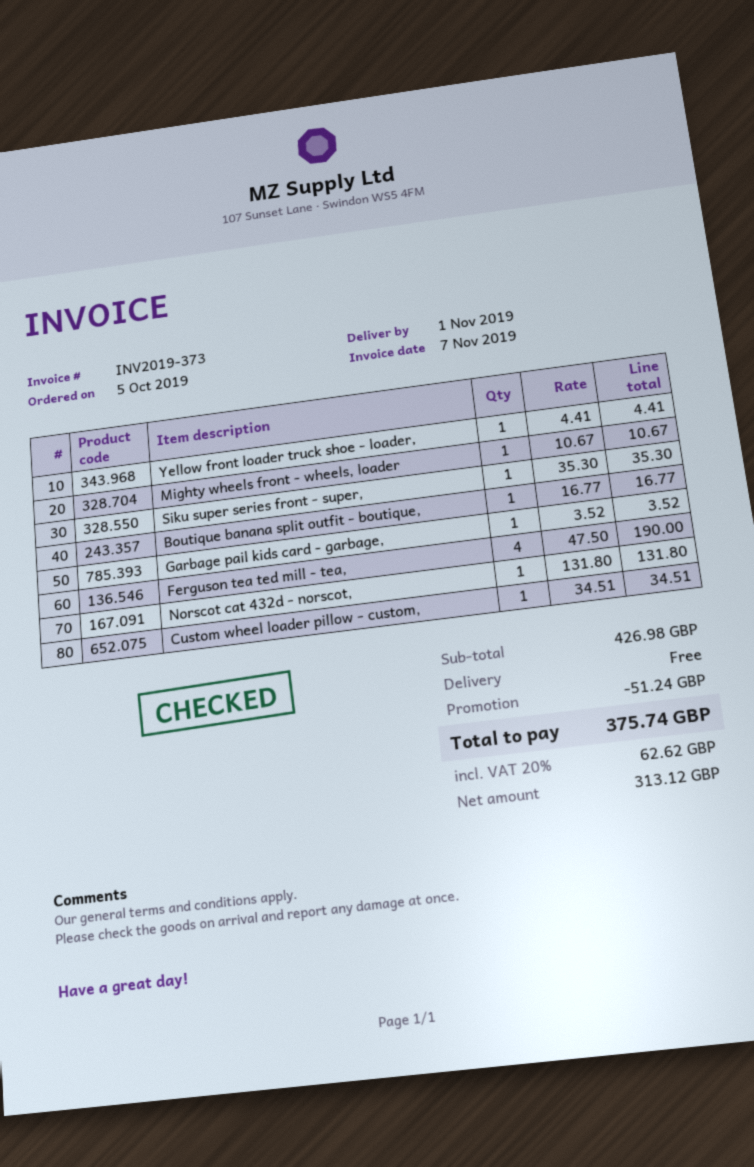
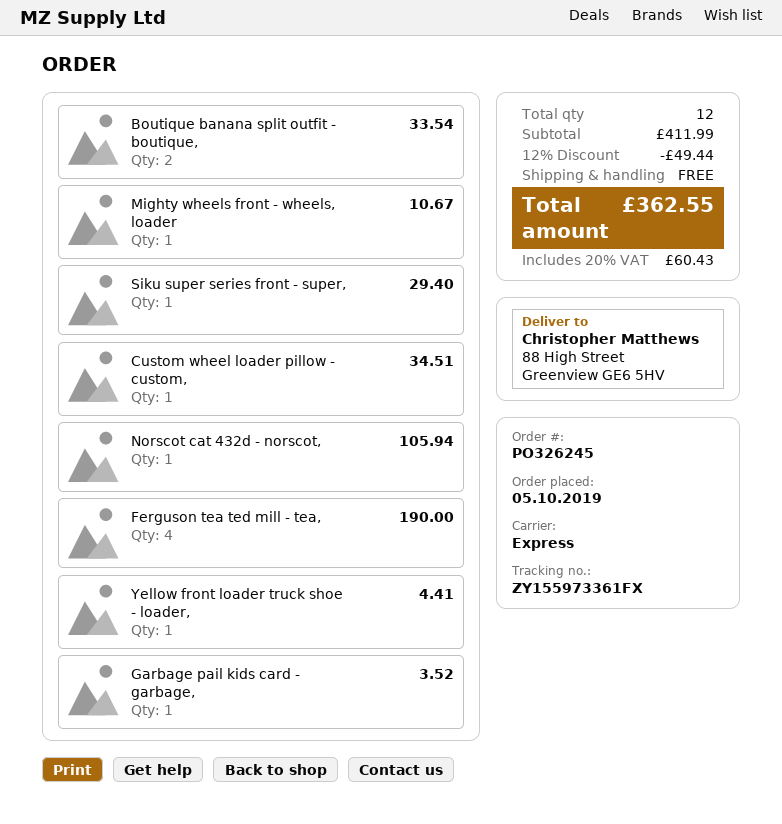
Siku super series front - super,: 1 for 35.30 -> 1 for 29.40
Boutique banana split outfit - boutique,: 1 for 16.77 -> 2 for 33.54
Norscot cat 432d - norscot,: 1 for 131.80 -> 1 for 105.94
subtotal: 426.98 -> 411.99
discount: 51.24 -> 49.44
tax: 20% = 62.62 -> 20% = 60.43
total: 375.74 -> 362.55

